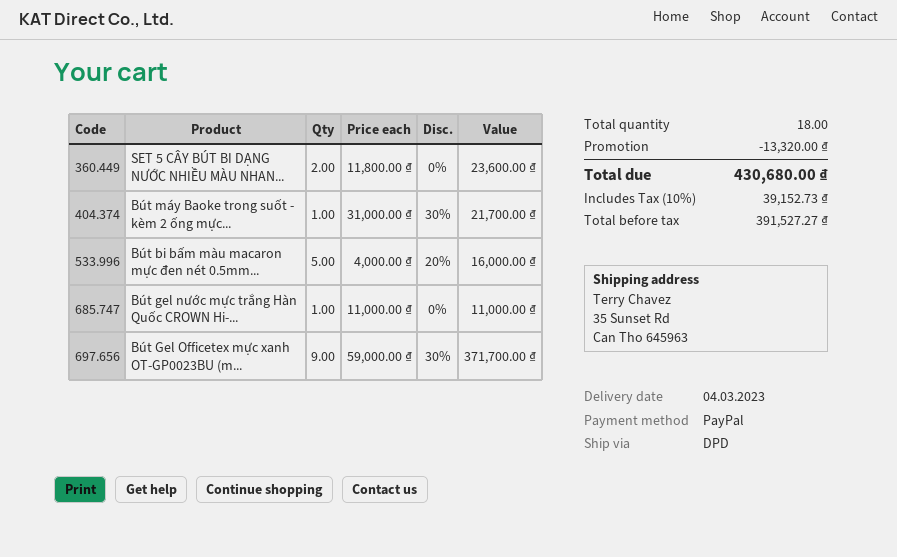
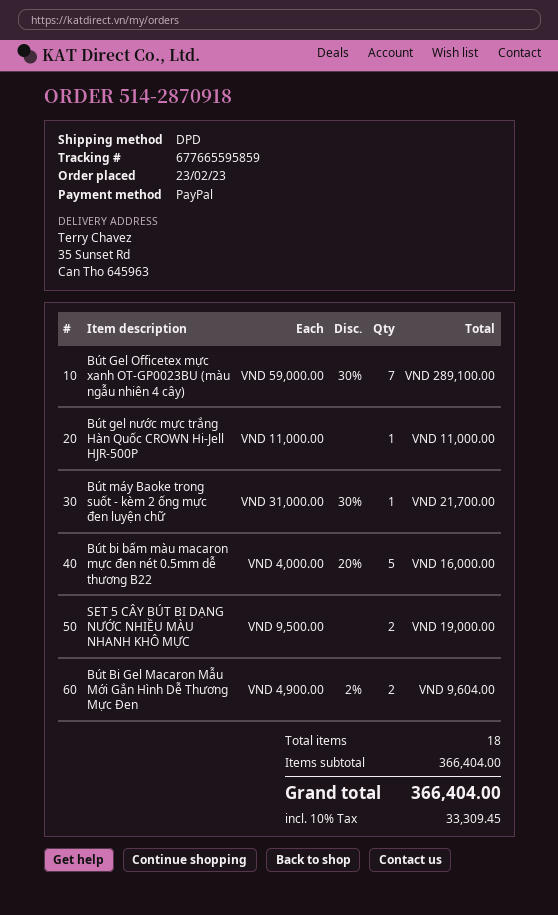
SET 5 CÂY BÚT BI DẠNG NƯỚC NHIỀU MÀU NHAN...: 2 x 11800.00 = 23600.00 -> 2 x 9500.00 = 19000.00
Bút Gel Officetex mực xanh OT-GP0023BU (m...: 9 x 59000.00 - 30% = 371700.00 -> 7 x 59000.00 - 30% = 289100.00
Bút Bi Gel Macaron Mẫu Mới Gắn Hình Dễ Thương Mực Đen: none -> 2 x 4900.00 - 2% = 9604.00
discount: 13320.00 -> none
tax: 10% = 39152.73 -> 10% = 33309.45
total: 430680.00 -> 366404.00

